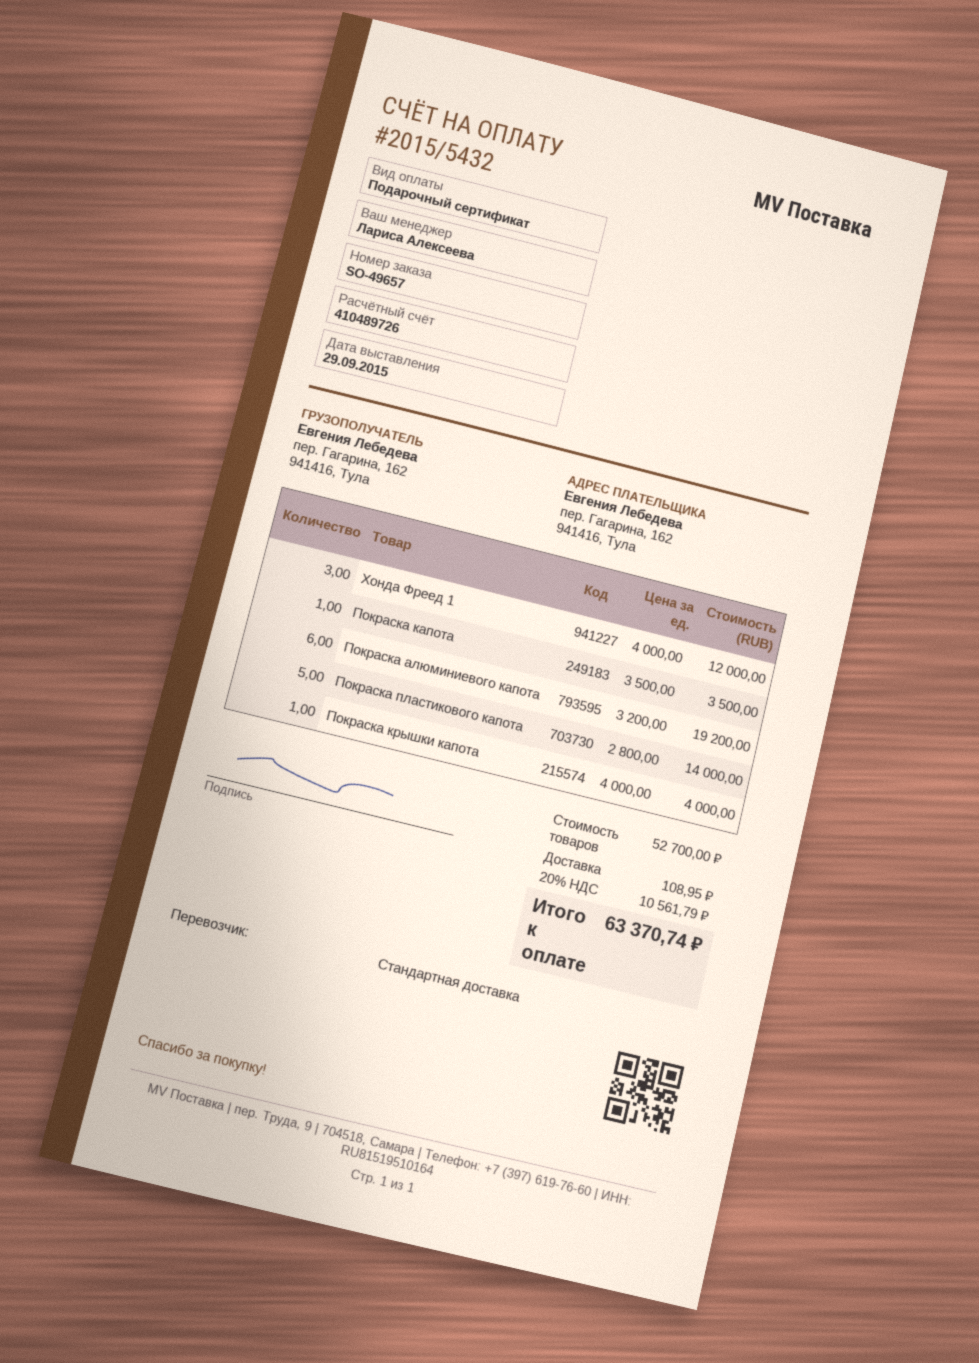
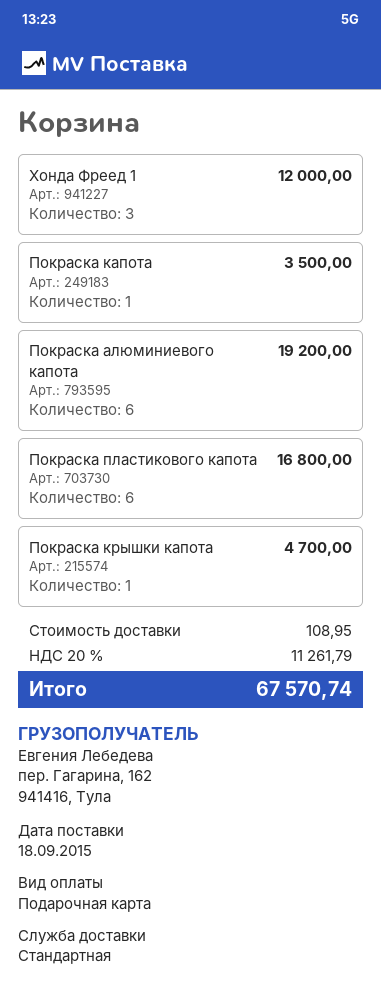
Покраска пластикового капота: 5 for 14000.00 -> 6 for 16800.00
Покраска крышки капота: 1 for 4000.00 -> 1 for 4700.00
tax: 20% = 10561.79 -> 20% = 11261.79
total: 63370.74 -> 67570.74

